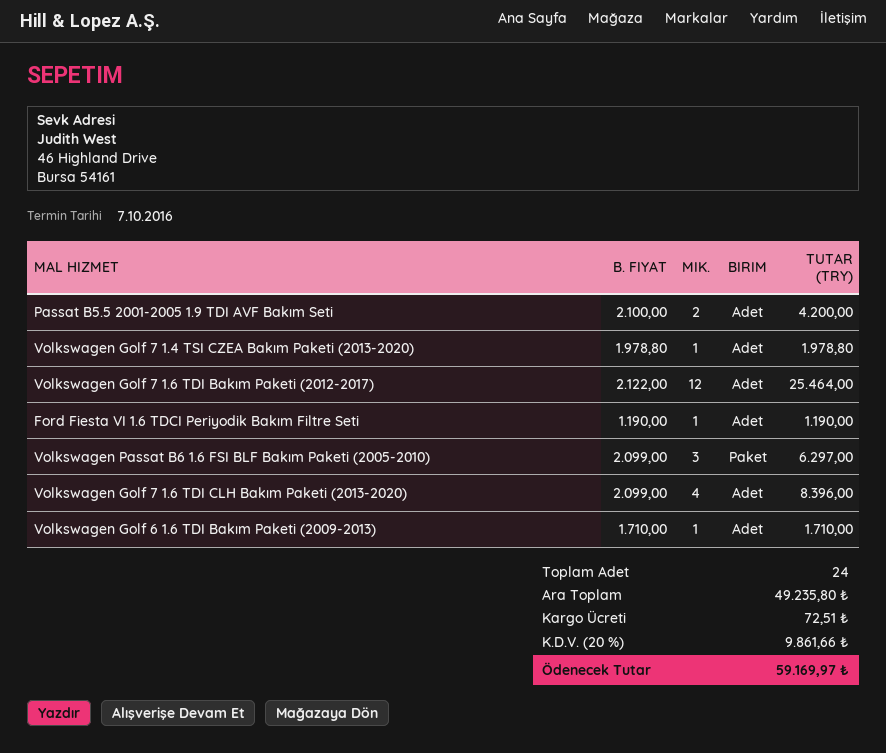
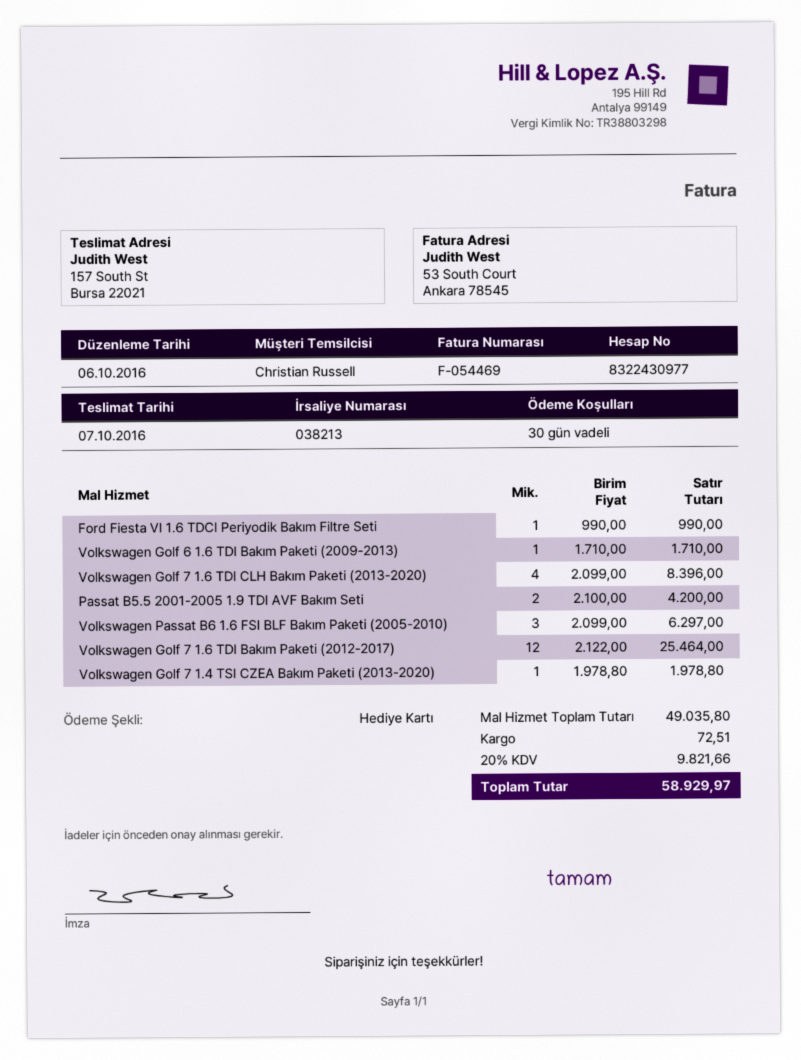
ship to: 46 Highland Drive, Bursa 54161 -> 157 South St, Bursa 22021
Ford Fiesta VI 1.6 TDCI Periyodik Bakım Filtre Seti: 1 x 1190.00 = 1190.00 -> 1 x 990.00 = 990.00
subtotal: 49235.80 -> 49035.80
tax: 20% = 9861.66 -> 20% = 9821.66
total: 59169.97 -> 58929.97

